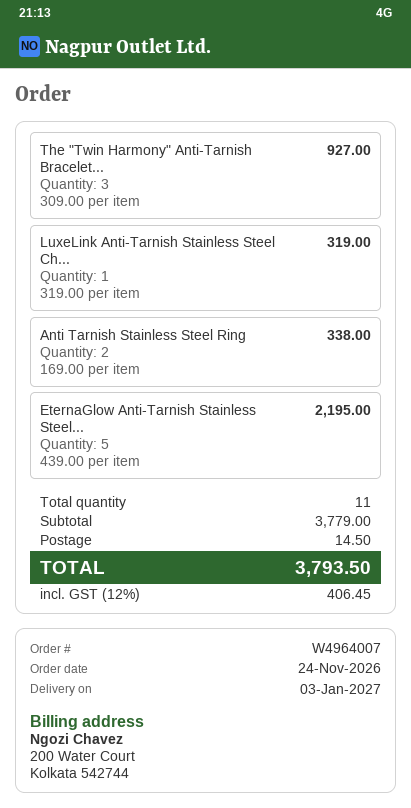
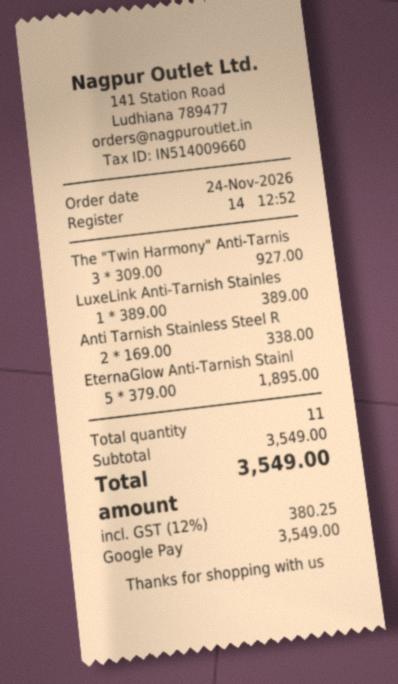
LuxeLink Anti-Tarnish Stainless Steel Ch...: 1 x 319.00 = 319.00 -> 1 x 389.00 = 389.00
EternaGlow Anti-Tarnish Stainless Steel...: 5 x 439.00 = 2195.00 -> 5 x 379.00 = 1895.00
subtotal: 3779.00 -> 3549.00
shipping: 14.50 -> none
tax: 12% = 406.45 -> 12% = 380.25
total: 3793.50 -> 3549.00

